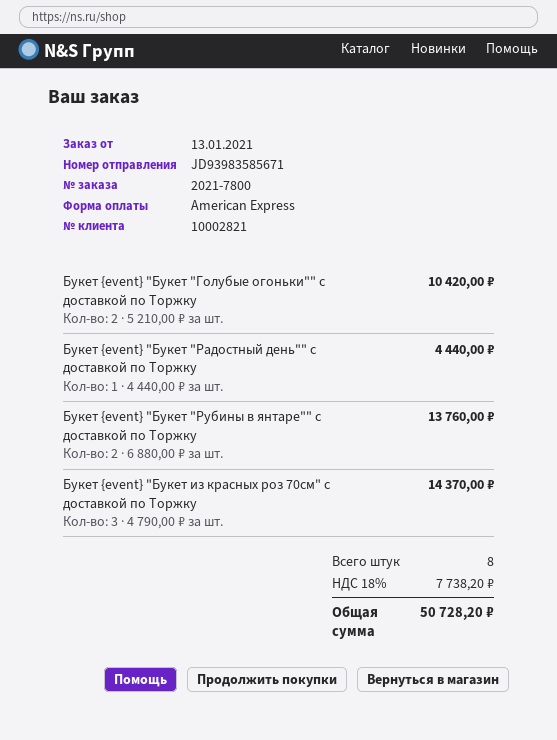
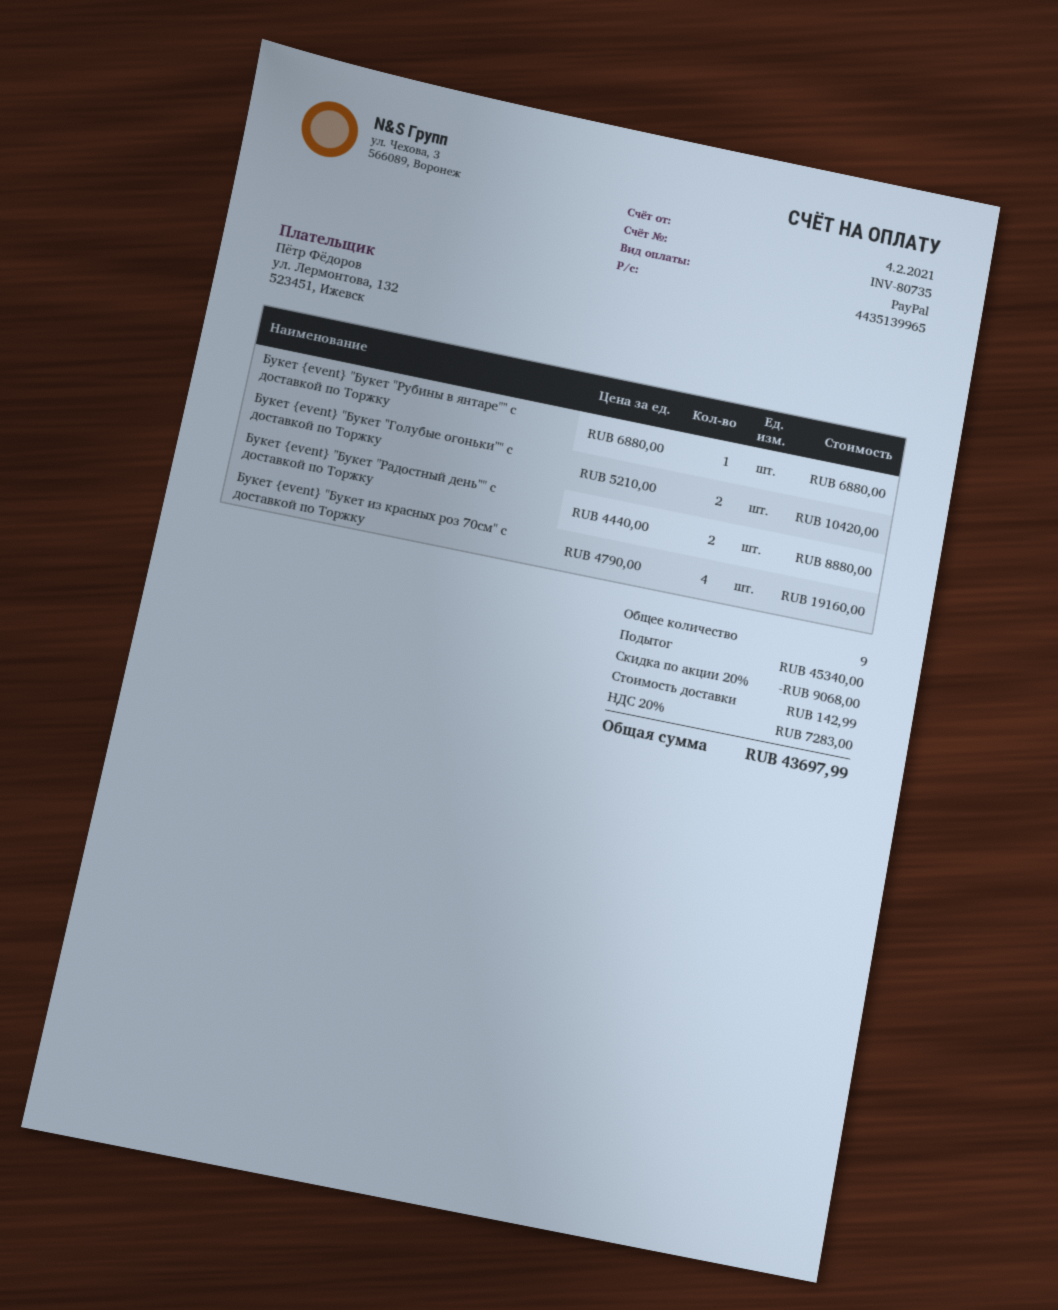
payment method: American Express -> PayPal
Букет {event} "Букет "Радостный день"" с доставкой по Торжку: 1 x 4440.00 = 4440.00 -> 2 x 4440.00 = 8880.00
Букет {event} "Букет "Рубины в янтаре"" с доставкой по Торжку: 2 x 6880.00 = 13760.00 -> 1 x 6880.00 = 6880.00
Букет {event} "Букет из красных роз 70см" с доставкой по Торжку: 3 x 4790.00 = 14370.00 -> 4 x 4790.00 = 19160.00
total quantity: 8 -> 9
discount: none -> 20% = 9068.00
shipping: none -> 142.99
tax: 18% = 7738.20 -> 20% = 7283.00
total: 50728.20 -> 43697.99

